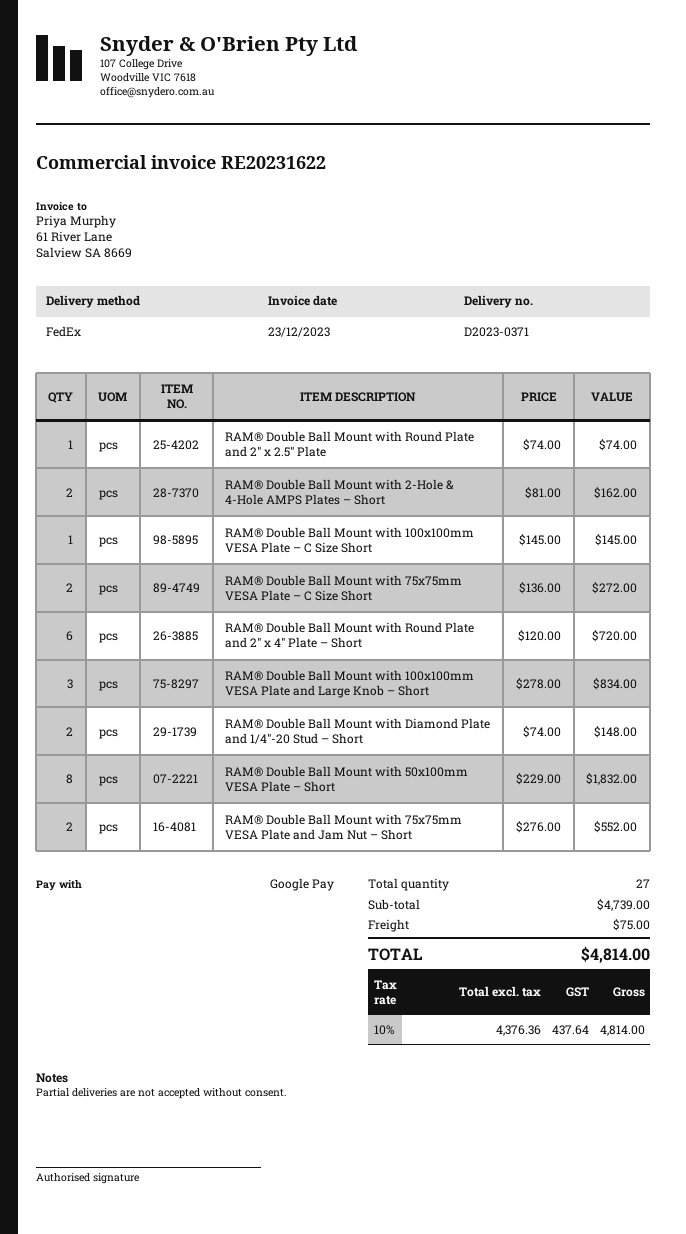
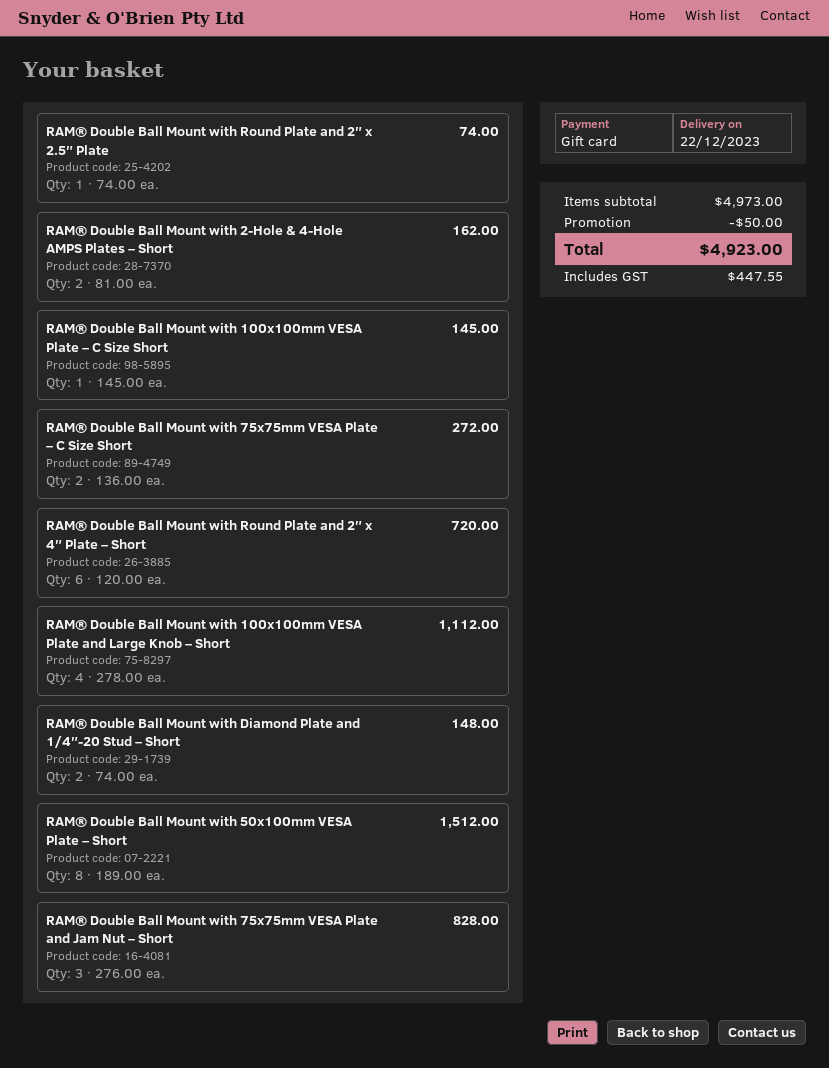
payment method: Google Pay -> gift card
RAM® Double Ball Mount with 100x100mm VESA Plate and Large Knob – Short: 3 x 278.00 = 834.00 -> 4 x 278.00 = 1112.00
RAM® Double Ball Mount with 50x100mm VESA Plate – Short: 8 x 229.00 = 1832.00 -> 8 x 189.00 = 1512.00
RAM® Double Ball Mount with 75x75mm VESA Plate and Jam Nut – Short: 2 x 276.00 = 552.00 -> 3 x 276.00 = 828.00
subtotal: 4739.00 -> 4973.00
discount: none -> 50.00
shipping: 75.00 -> none
tax: 437.64 -> 447.55
total: 4814.00 -> 4923.00

